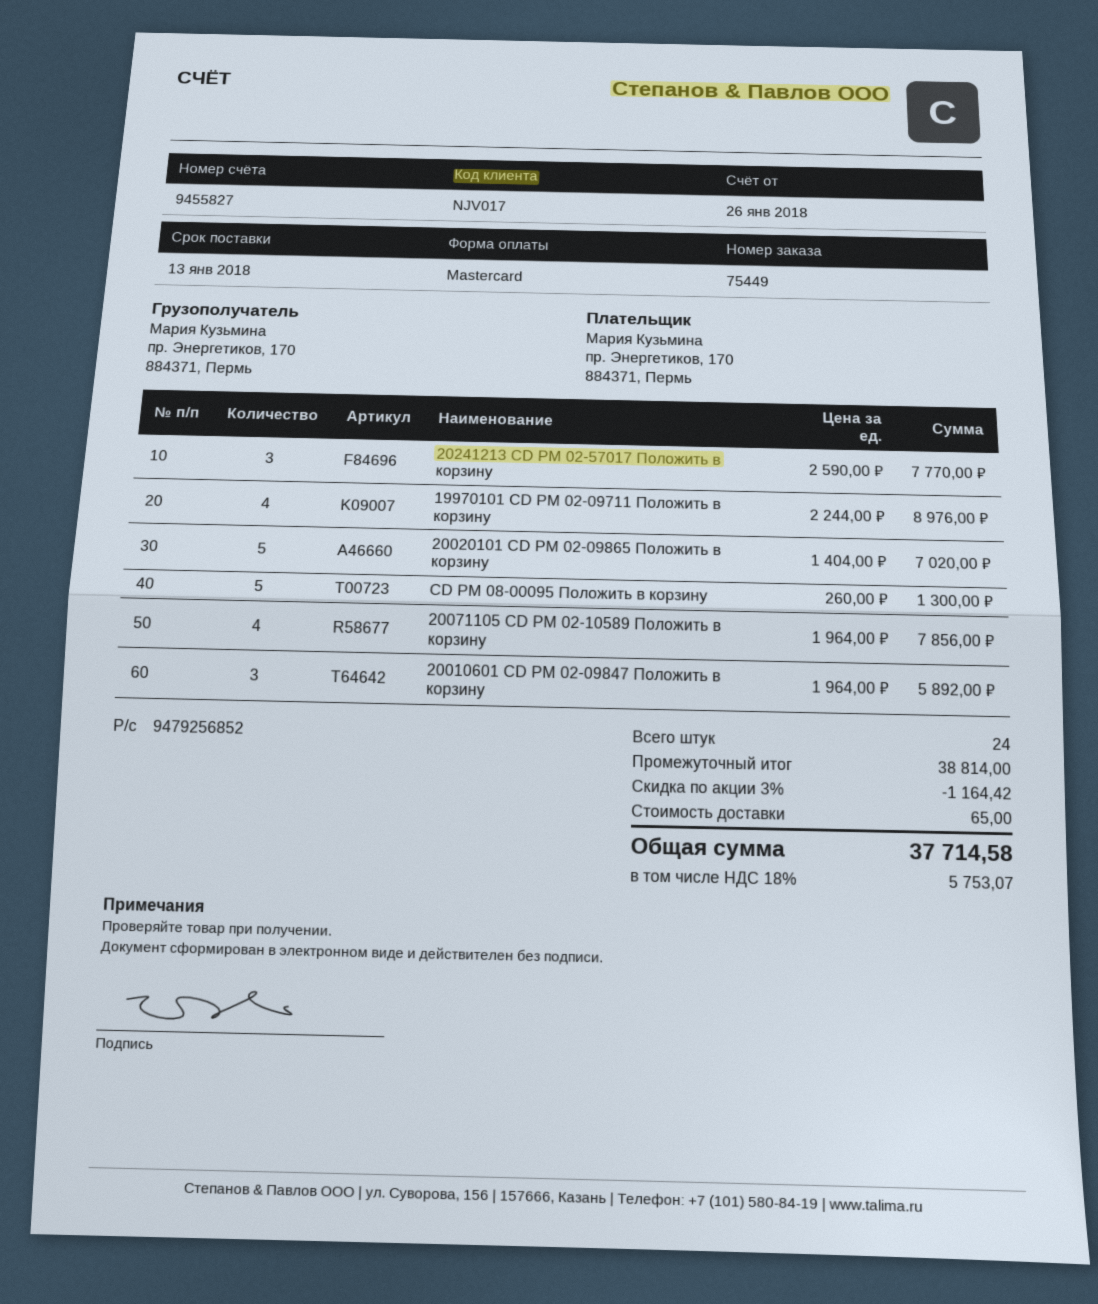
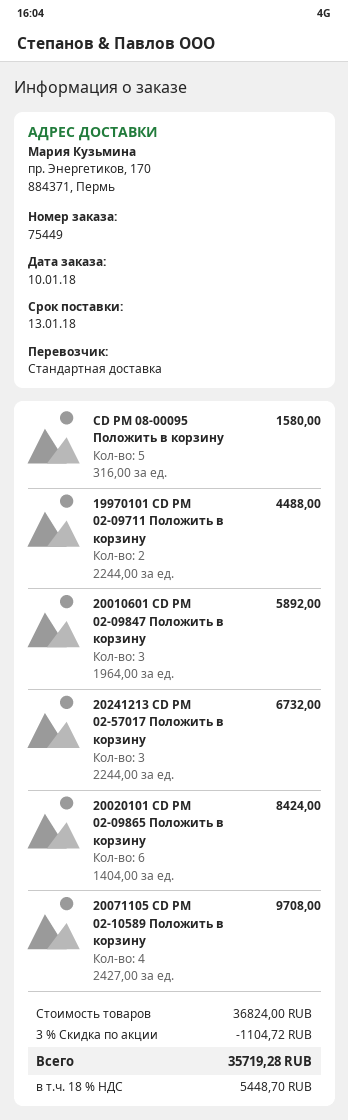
20241213 CD PM 02-57017 Положить в корзину: 3 x 2590.00 = 7770.00 -> 3 x 2244.00 = 6732.00
19970101 CD PM 02-09711 Положить в корзину: 4 x 2244.00 = 8976.00 -> 2 x 2244.00 = 4488.00
20020101 CD PM 02-09865 Положить в корзину: 5 x 1404.00 = 7020.00 -> 6 x 1404.00 = 8424.00
CD PM 08-00095 Положить в корзину: 5 x 260.00 = 1300.00 -> 5 x 316.00 = 1580.00
20071105 CD PM 02-10589 Положить в корзину: 4 x 1964.00 = 7856.00 -> 4 x 2427.00 = 9708.00
subtotal: 38814.00 -> 36824.00
discount: 3% = 1164.42 -> 3% = 1104.72
shipping: 65.00 -> none
tax: 18% = 5753.07 -> 18% = 5448.70
total: 37714.58 -> 35719.28

